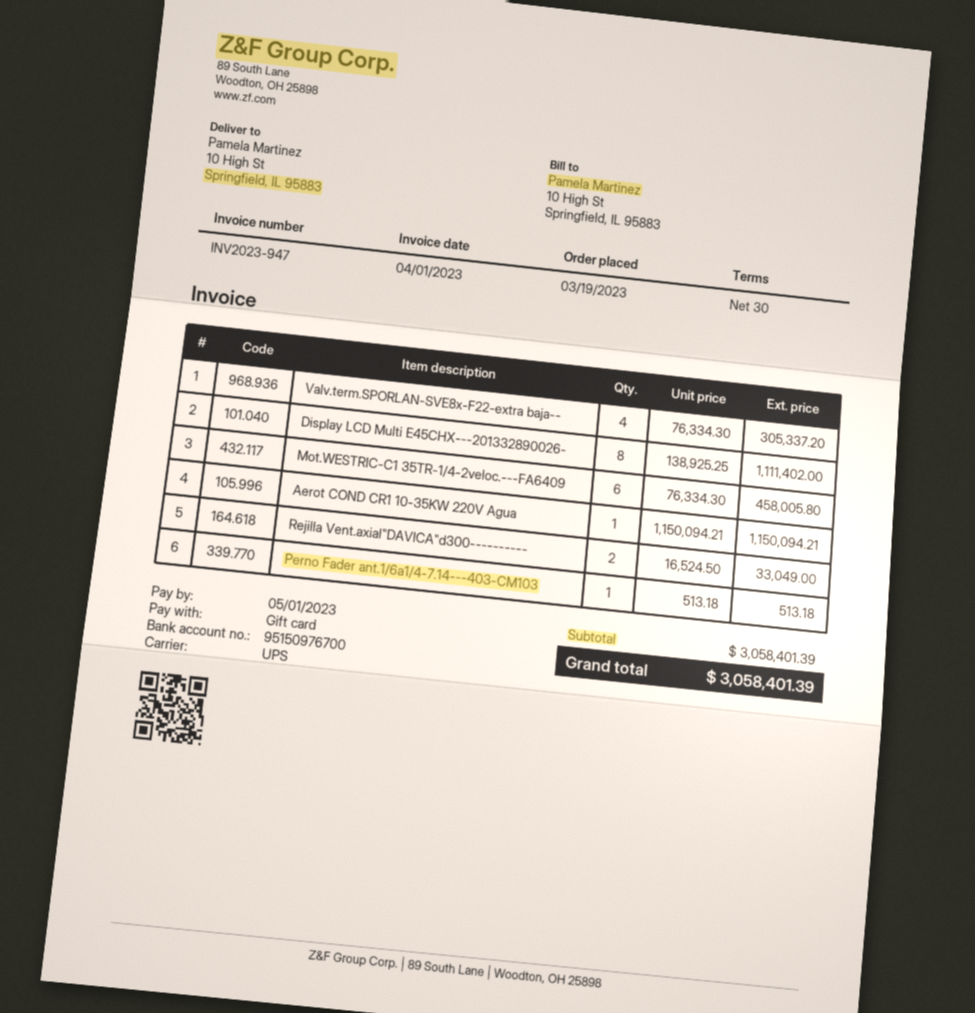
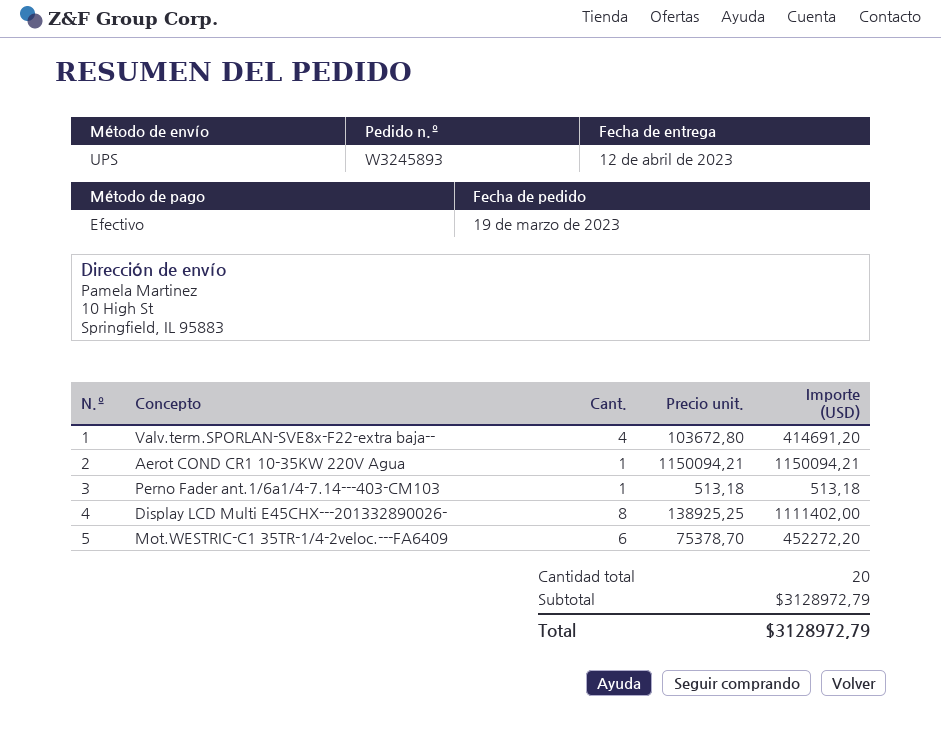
payment method: gift card -> cash
Valv.term.SPORLAN-SVE8x-F22-extra baja--: 4 x 76334.30 = 305337.20 -> 4 x 103672.80 = 414691.20
Mot.WESTRIC-C1 35TR-1/4-2veloc.---FA6409: 6 x 76334.30 = 458005.80 -> 6 x 75378.70 = 452272.20
Rejilla Vent.axial"DAVICA"d300----------: 2 x 16524.50 = 33049.00 -> none
subtotal: 3058401.39 -> 3128972.79
total: 3058401.39 -> 3128972.79

